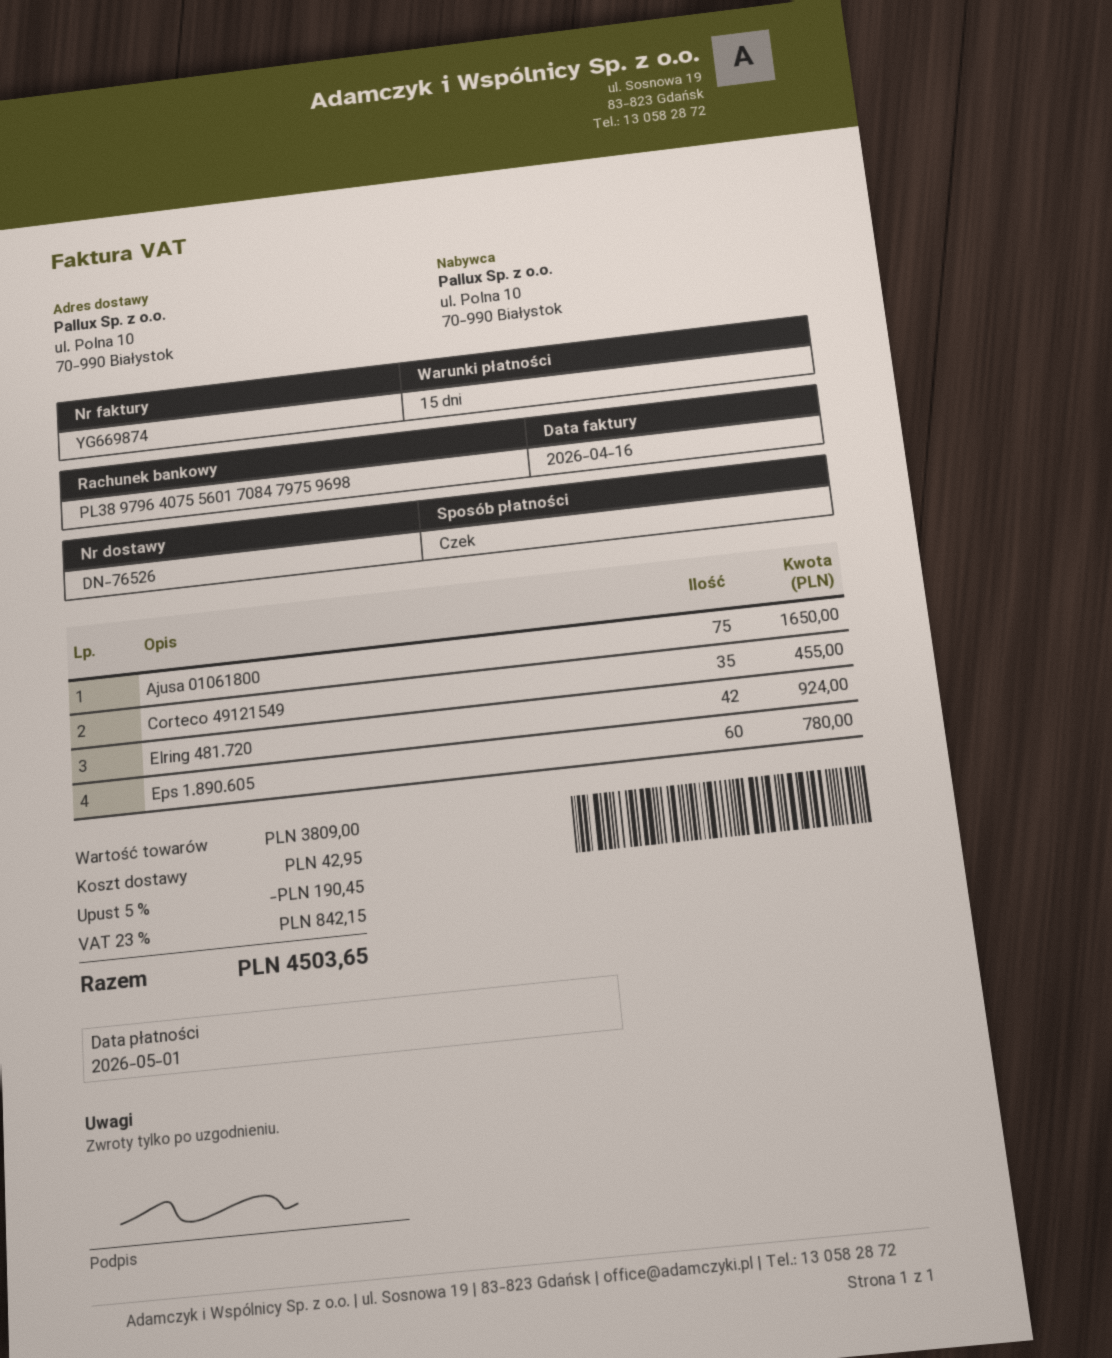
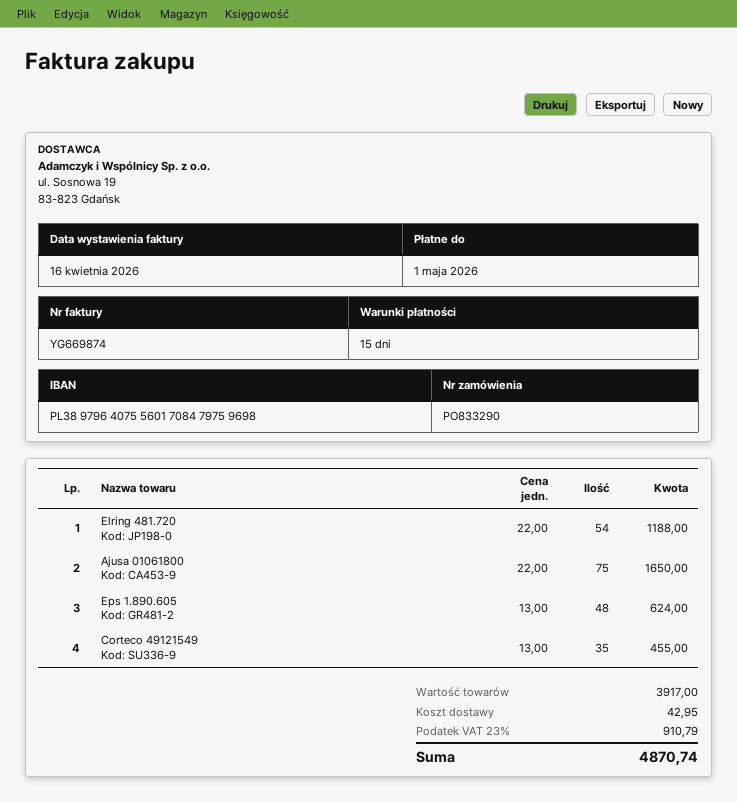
Elring 481.720: 42 for 924.00 -> 54 for 1188.00
Eps 1.890.605: 60 for 780.00 -> 48 for 624.00
subtotal: 3809.00 -> 3917.00
discount: 5% = 190.45 -> none
tax: 23% = 842.15 -> 23% = 910.79
total: 4503.65 -> 4870.74

